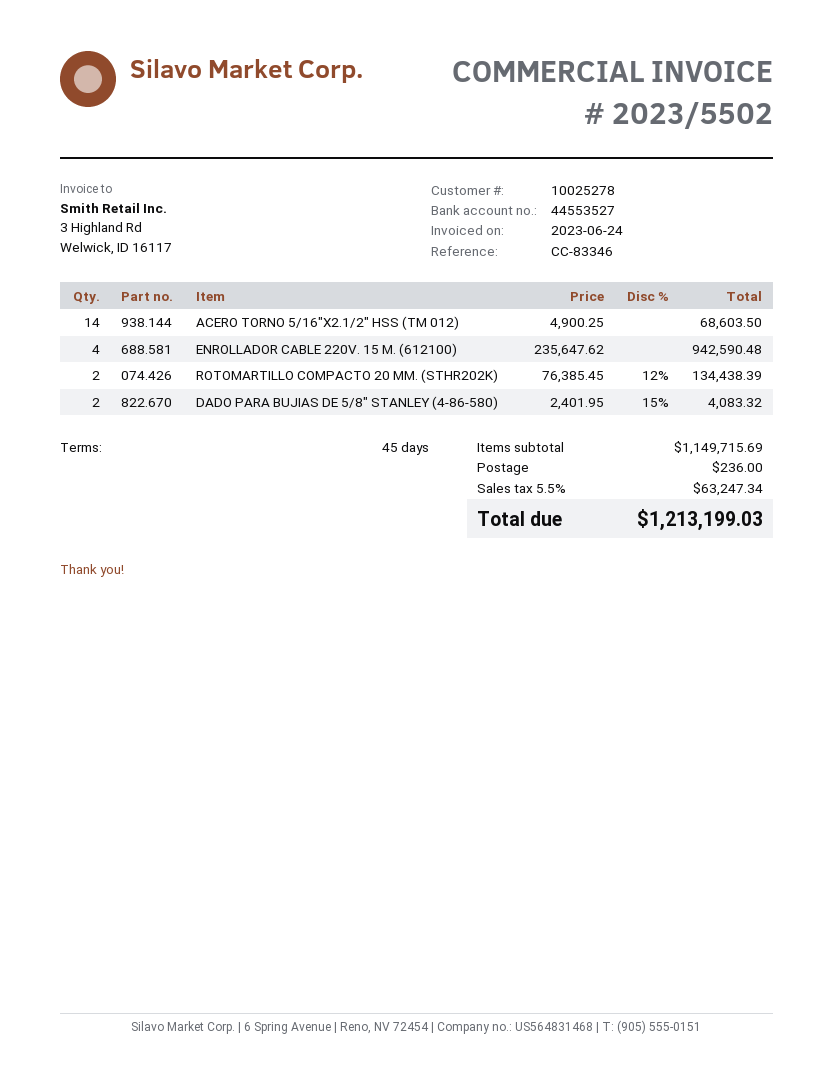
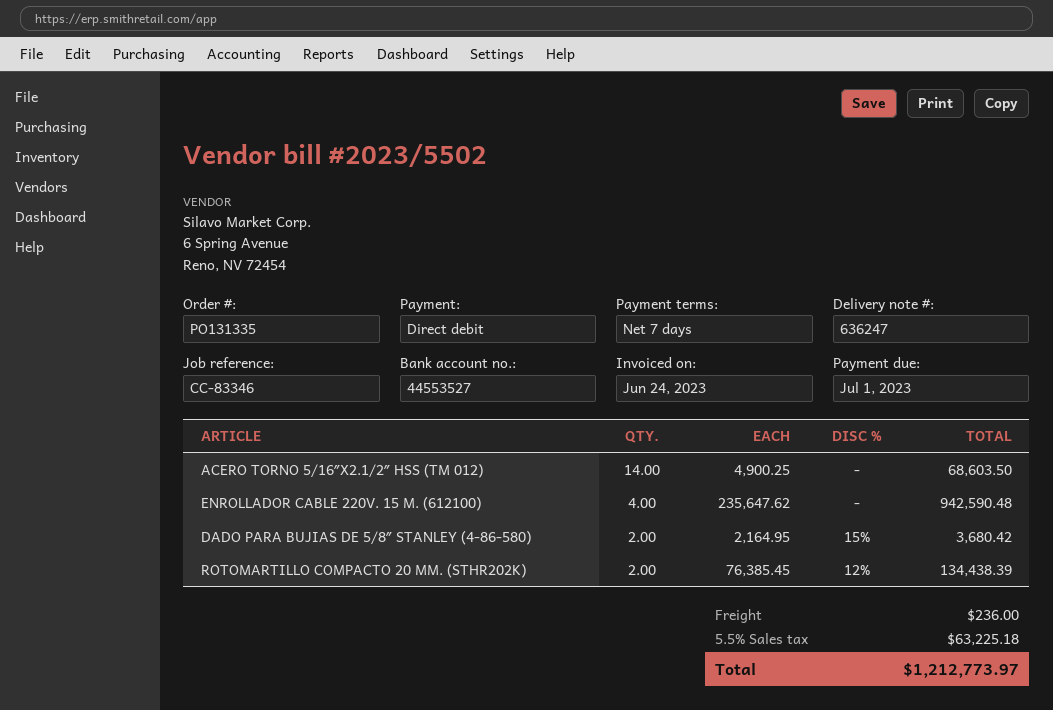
payment terms: 45 days -> 7 days
DADO PARA BUJIAS DE 5/8″ STANLEY (4-86-580): 2 x 2401.95 - 15% = 4083.32 -> 2 x 2164.95 - 15% = 3680.42
tax: 5.5% = 63247.34 -> 5.5% = 63225.18
total: 1213199.03 -> 1212773.97

